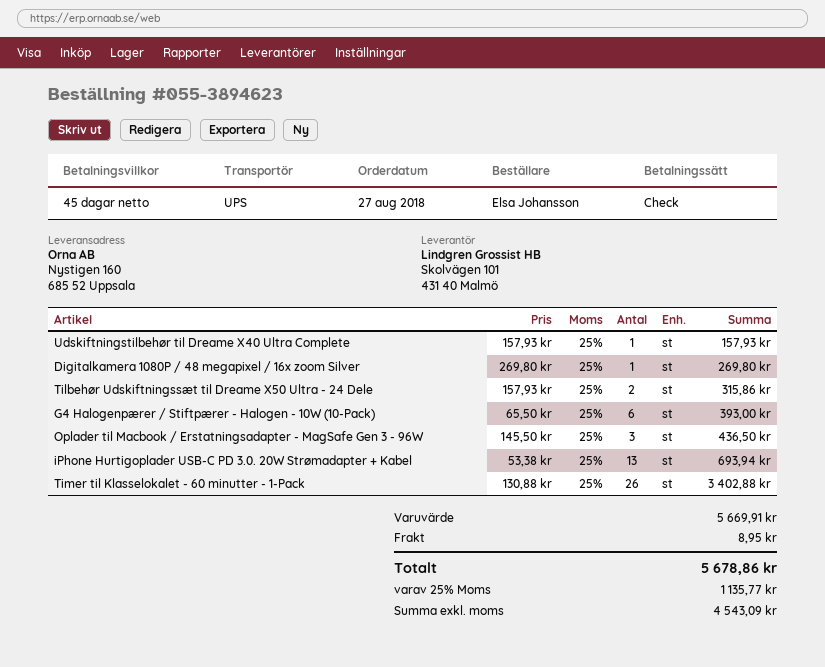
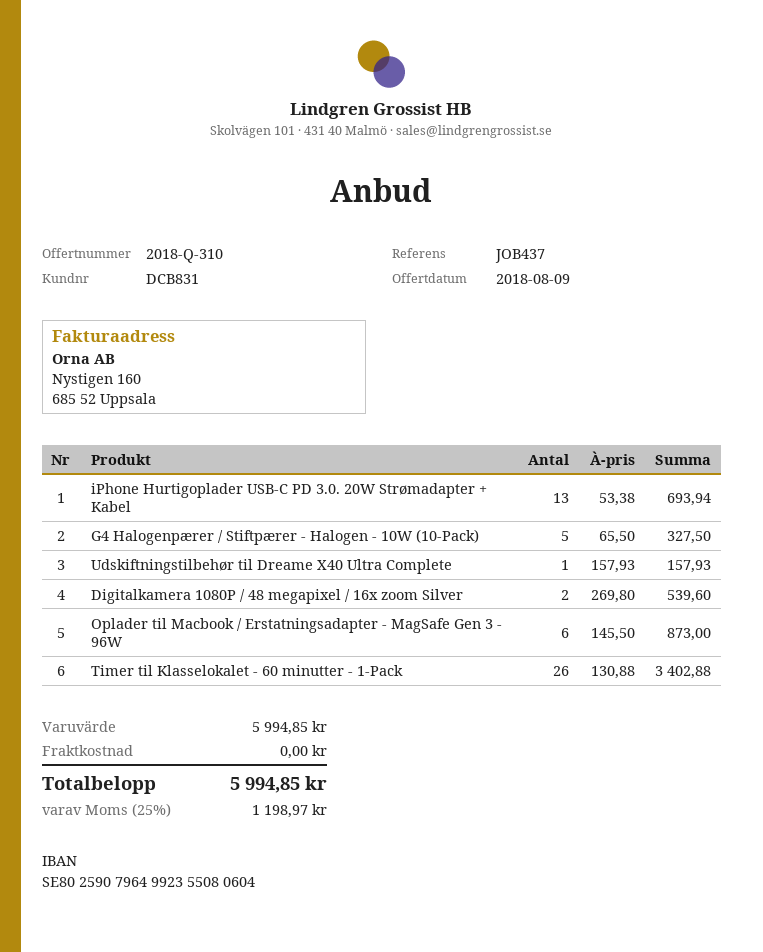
Digitalkamera 1080P / 48 megapixel / 16x zoom Silver: 1 x 269.80 = 269.80 -> 2 x 269.80 = 539.60
Tilbehør Udskiftningssæt til Dreame X50 Ultra - 24 Dele: 2 x 157.93 = 315.86 -> none
G4 Halogenpærer / Stiftpærer - Halogen - 10W (10-Pack): 6 x 65.50 = 393.00 -> 5 x 65.50 = 327.50
Oplader til Macbook / Erstatningsadapter - MagSafe Gen 3 - 96W: 3 x 145.50 = 436.50 -> 6 x 145.50 = 873.00
subtotal: 5669.91 -> 5994.85
shipping: 8.95 -> 0.00
tax: 25% = 1135.77 -> 25% = 1198.97
total: 5678.86 -> 5994.85

